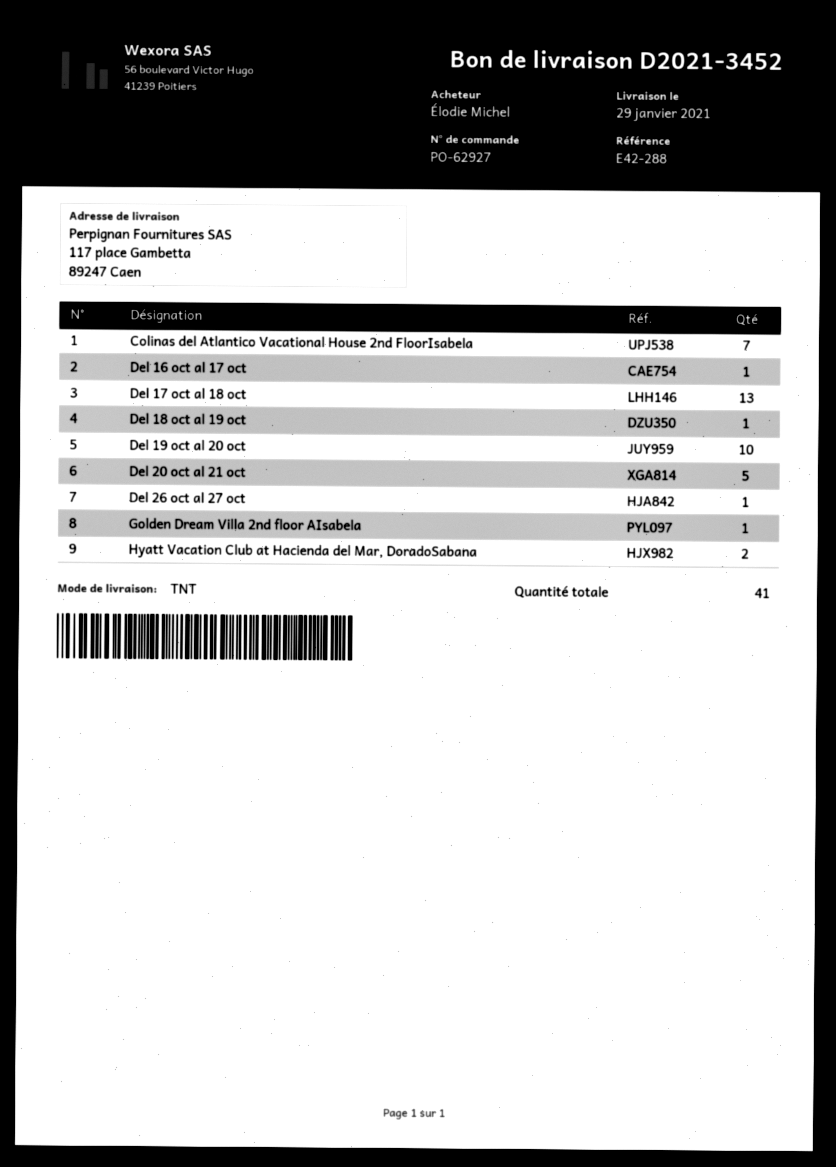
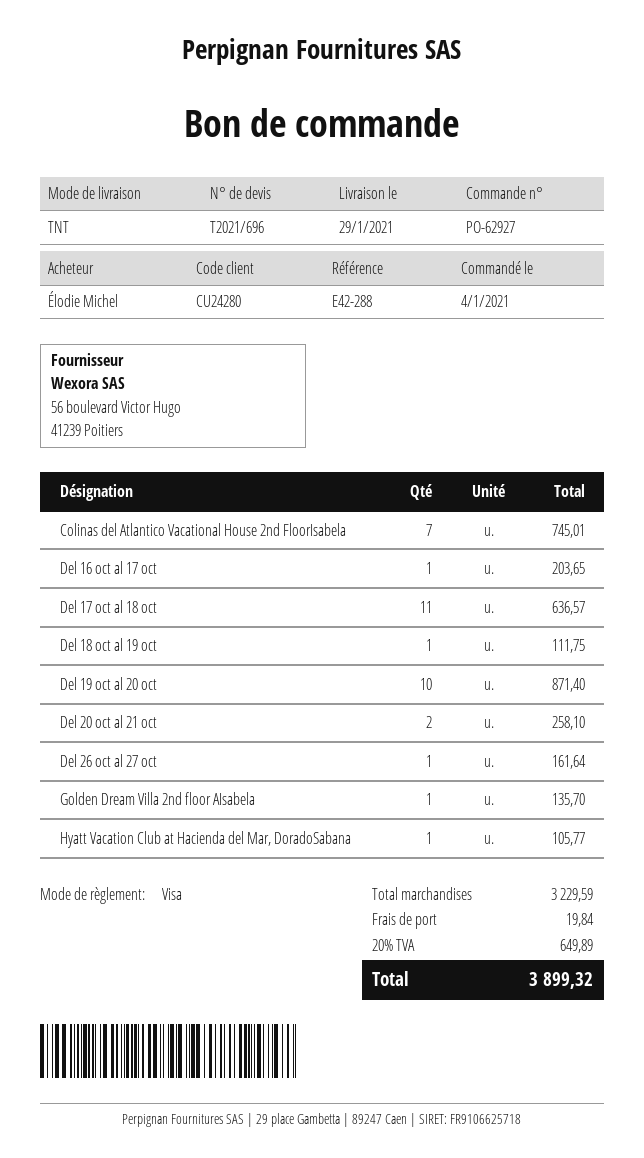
Del 17 oct al 18 oct: 13 -> 11
Del 20 oct al 21 oct: 5 -> 2
Hyatt Vacation Club at Hacienda del Mar, DoradoSabana: 2 -> 1

